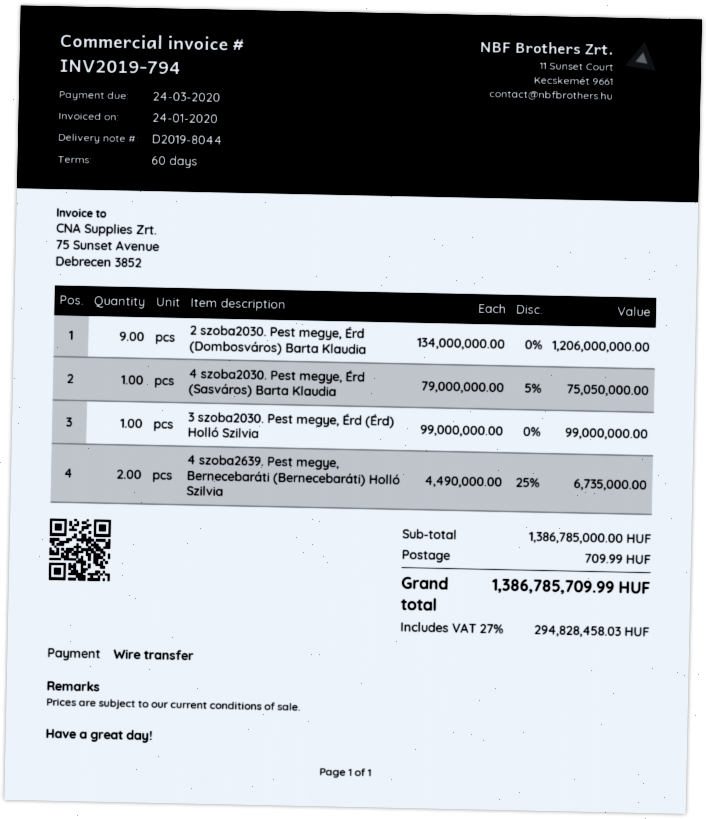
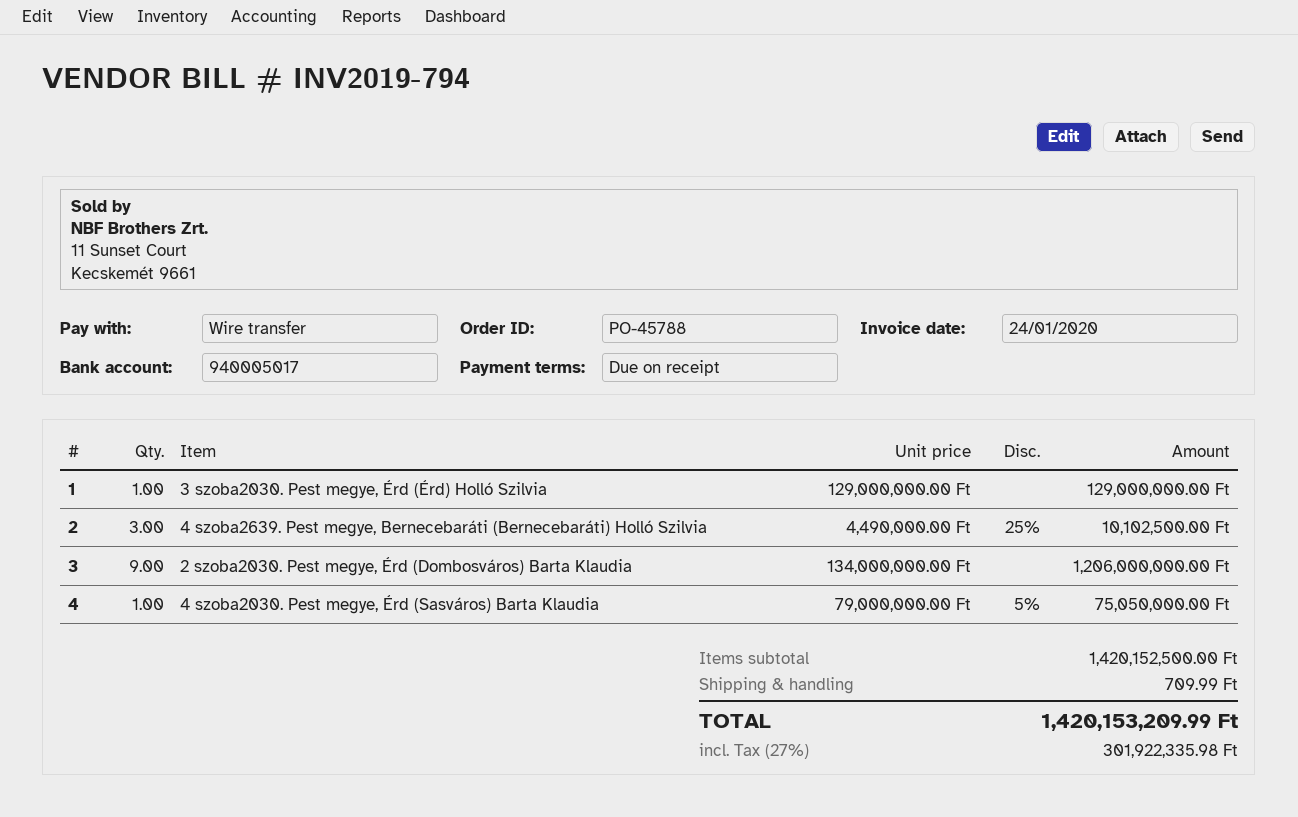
payment terms: 60 days -> on receipt
3 szoba2030. Pest megye, Érd (Érd) Holló Szilvia: 1 x 99000000.00 = 99000000.00 -> 1 x 129000000.00 = 129000000.00
4 szoba2639. Pest megye, Bernecebaráti (Bernecebaráti) Holló Szilvia: 2 x 4490000.00 - 25% = 6735000.00 -> 3 x 4490000.00 - 25% = 10102500.00
subtotal: 1386785000.00 -> 1420152500.00
tax: 27% = 294828458.03 -> 27% = 301922335.98
total: 1386785709.99 -> 1420153209.99

